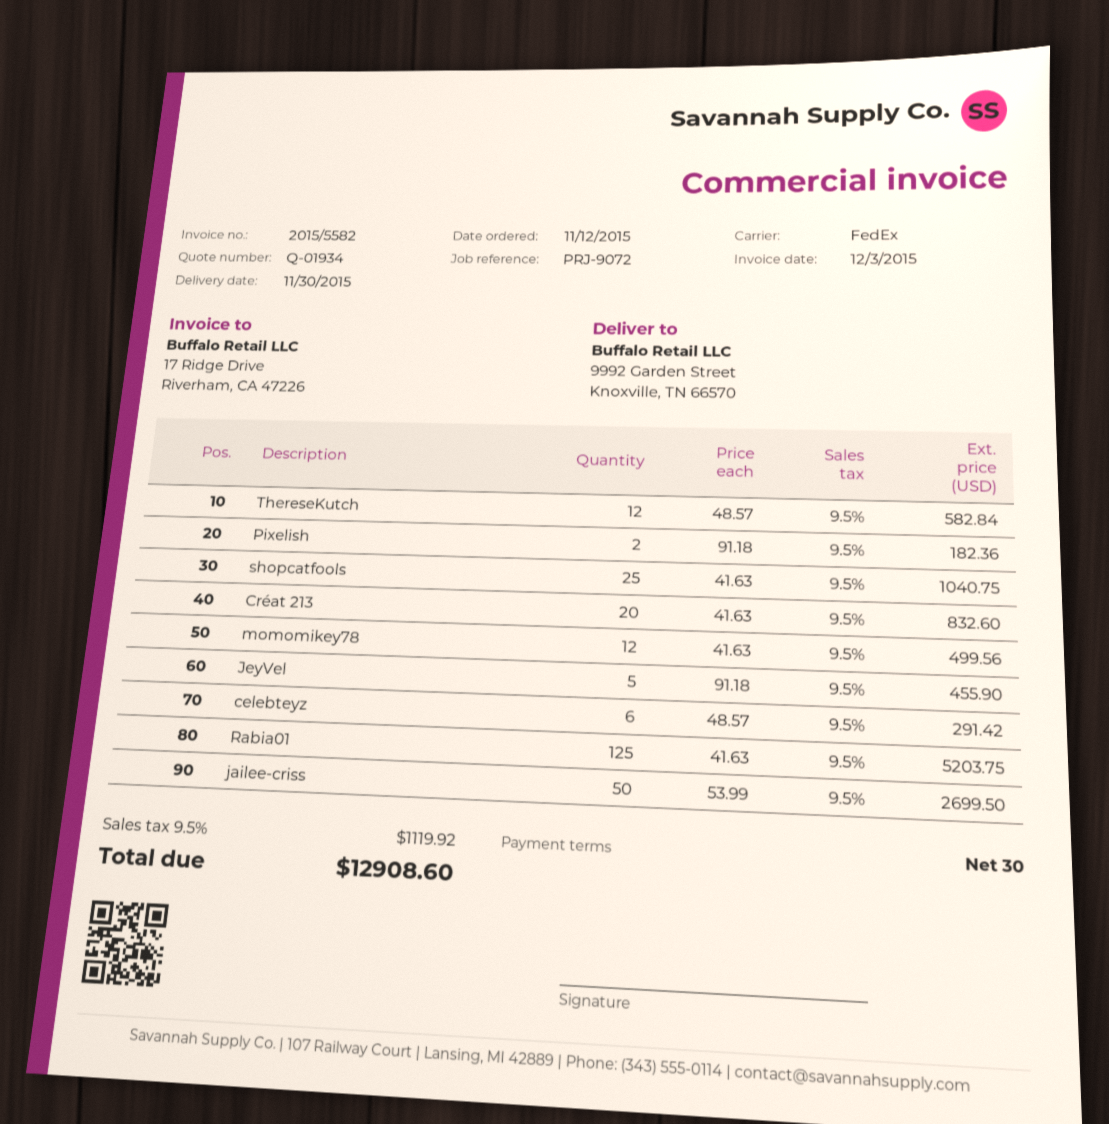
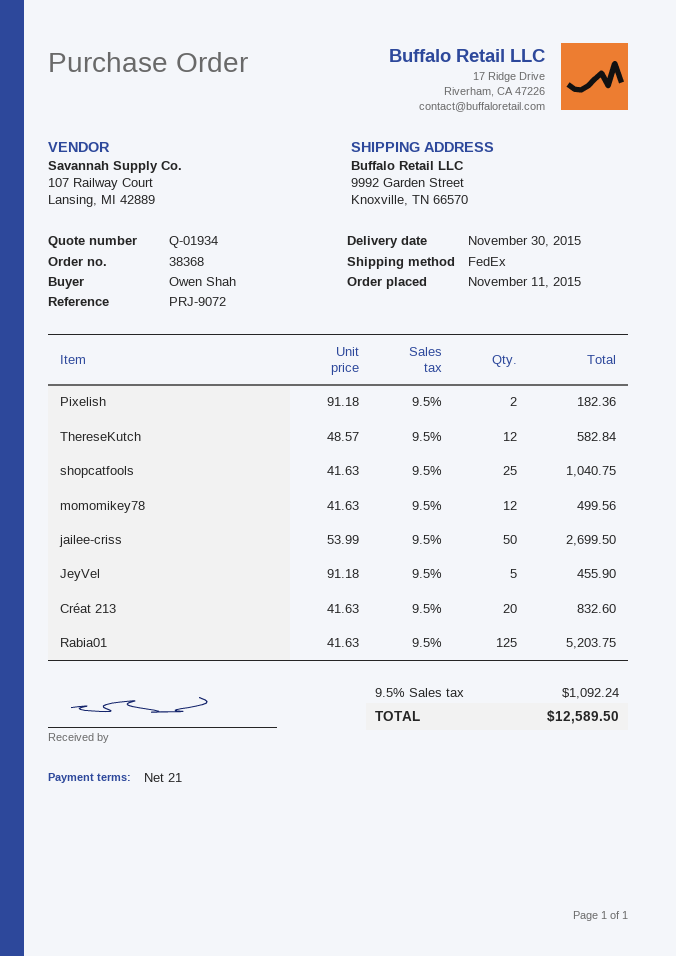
order date: 2015-11-12 -> 2015-11-11
payment terms: 30 days -> 21 days
celebteyz: 6 x 48.57 = 291.42 -> none
tax: 9.5% = 1119.92 -> 9.5% = 1092.24
total: 12908.60 -> 12589.50

